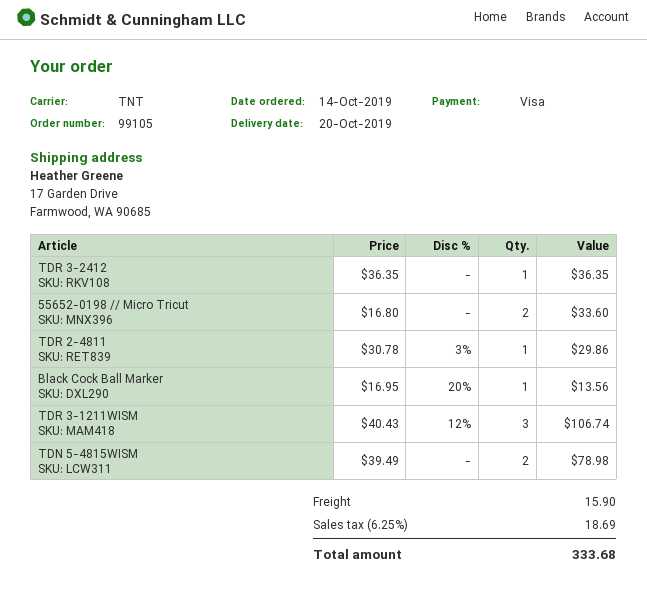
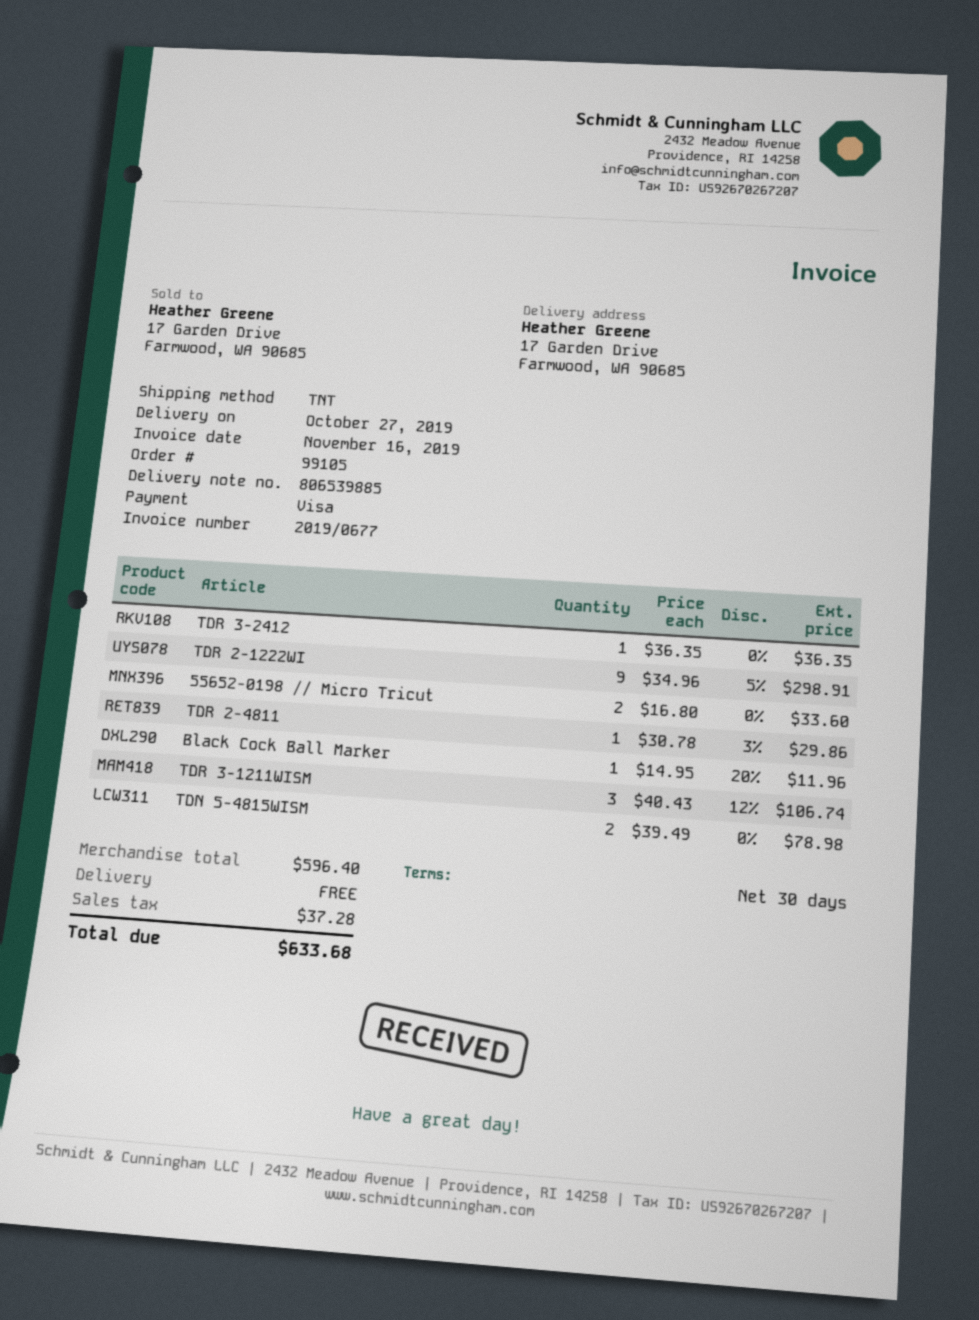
delivery date: 2019-10-20 -> 2019-10-27
Black Cock Ball Marker: 1 x 16.95 - 20% = 13.56 -> 1 x 14.95 - 20% = 11.96
TDR 2-1222WI: none -> 9 x 34.96 - 5% = 298.91
shipping: 15.90 -> 0.00
tax: 18.69 -> 37.28
total: 333.68 -> 633.68

